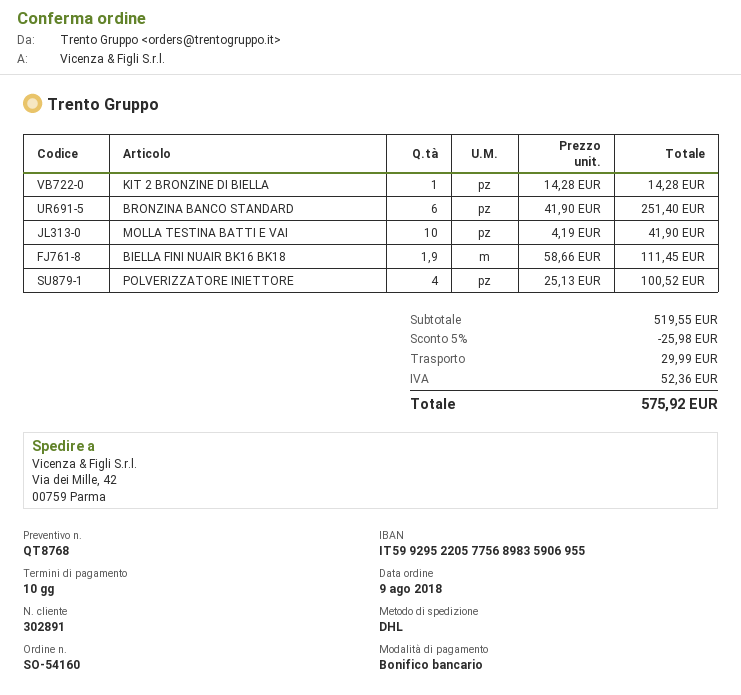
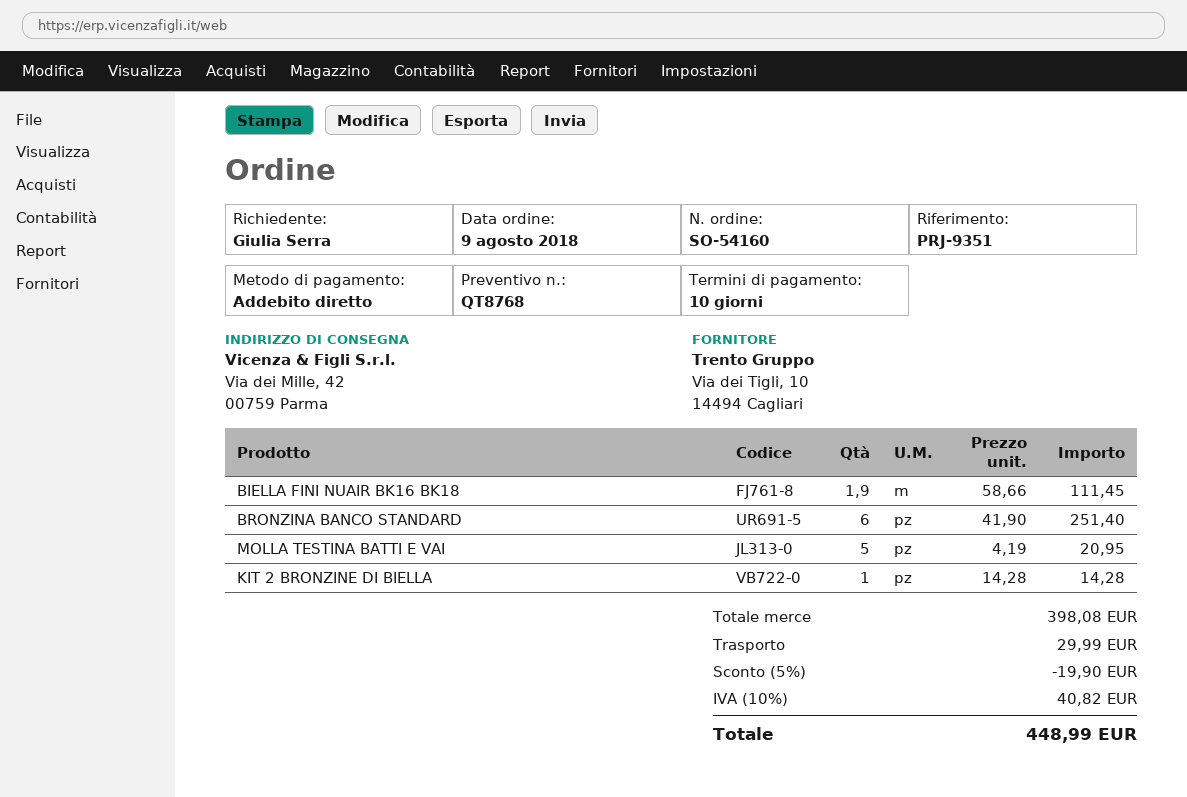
payment method: bank transfer -> direct debit
MOLLA TESTINA BATTI E VAI: 10 x 4.19 = 41.90 -> 5 x 4.19 = 20.95
POLVERIZZATORE INIETTORE: 4 x 25.13 = 100.52 -> none
subtotal: 519.55 -> 398.08
discount: 5% = 25.98 -> 5% = 19.90
tax: 52.36 -> 40.82
total: 575.92 -> 448.99

